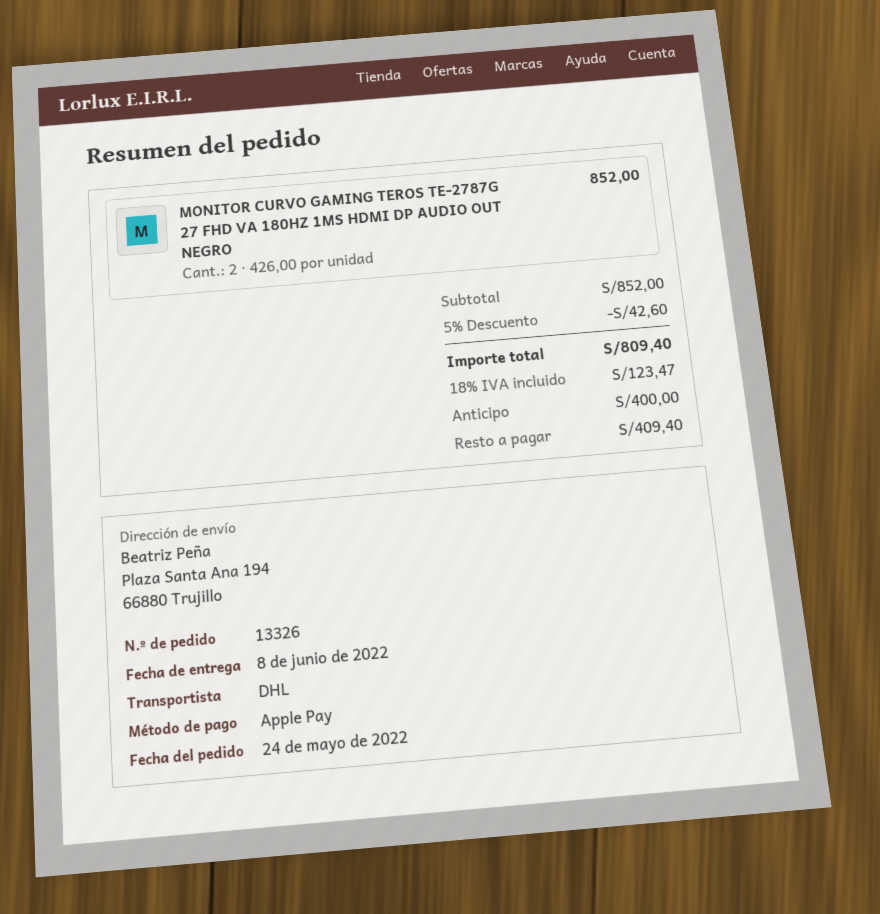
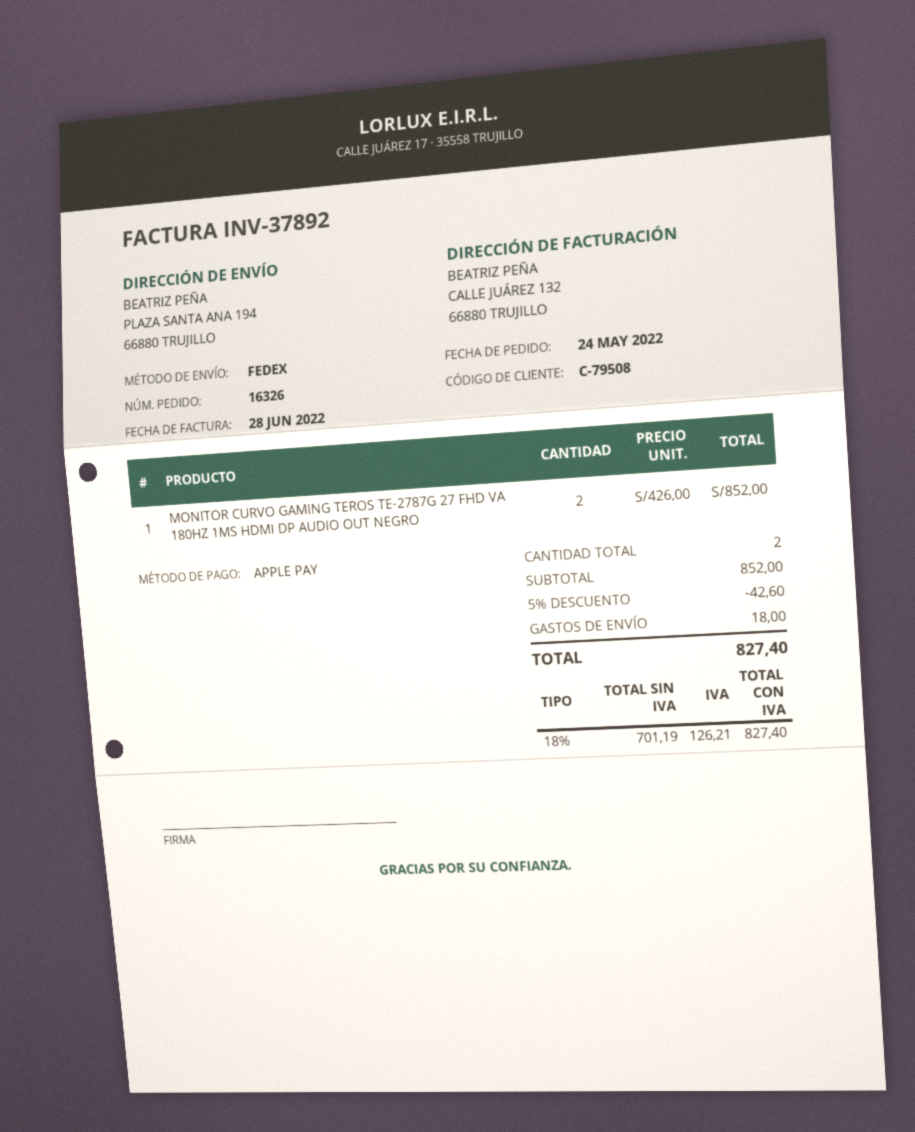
order number: 13326 -> 16326
shipping method: DHL -> FedEx
shipping: none -> 18.00
tax: 18% = 123.47 -> 18% = 126.21
total: 809.40 -> 827.40

